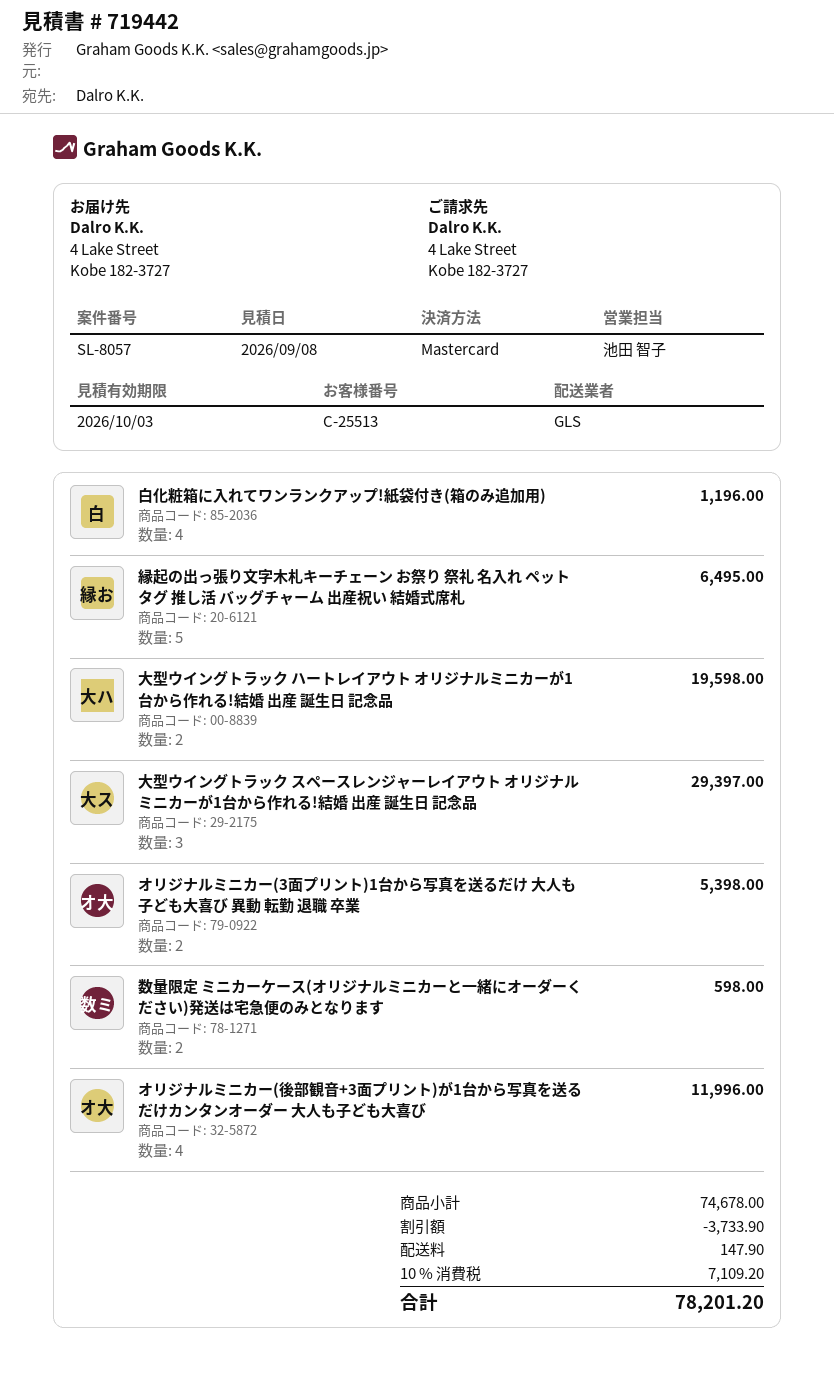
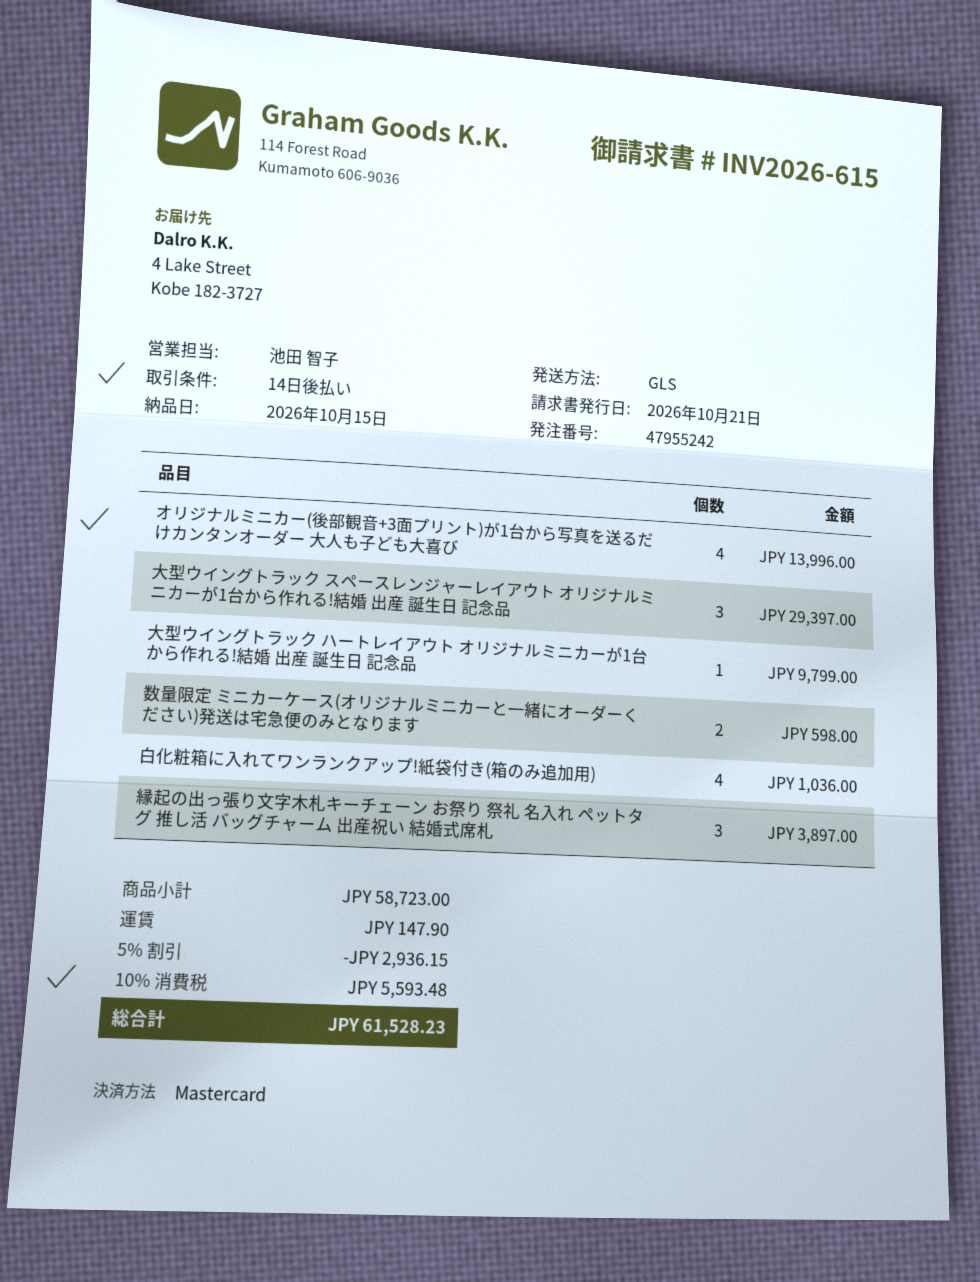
白化粧箱に入れてワンランクアップ!紙袋付き(箱のみ追加用): 4 for 1196.00 -> 4 for 1036.00
縁起の出っ張り文字木札キーチェーン お祭り 祭礼 名入れ ペットタグ 推し活 バッグチャーム 出産祝い 結婚式席札: 5 for 6495.00 -> 3 for 3897.00
大型ウイングトラック ハートレイアウト オリジナルミニカーが1台から作れる!結婚 出産 誕生日 記念品: 2 for 19598.00 -> 1 for 9799.00
オリジナルミニカー(3面プリント)1台から写真を送るだけ 大人も子ども大喜び 異動 転勤 退職 卒業: 2 for 5398.00 -> none
オリジナルミニカー(後部観音+3面プリント)が1台から写真を送るだけカンタンオーダー 大人も子ども大喜び: 4 for 11996.00 -> 4 for 13996.00
subtotal: 74678.00 -> 58723.00
discount: 3733.90 -> 2936.15
tax: 10% = 7109.20 -> 10% = 5593.48
total: 78201.20 -> 61528.23

